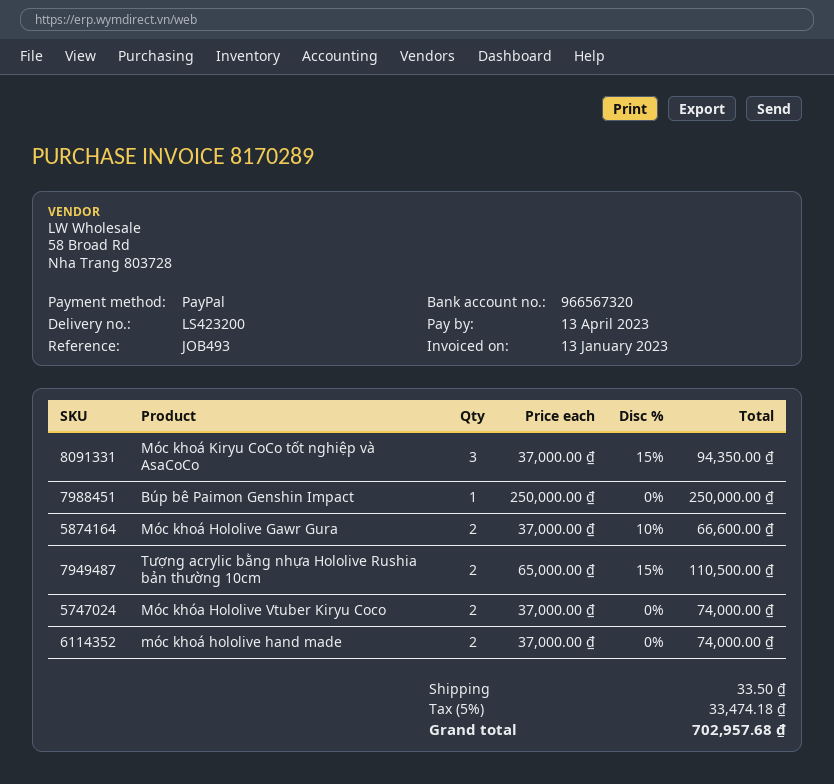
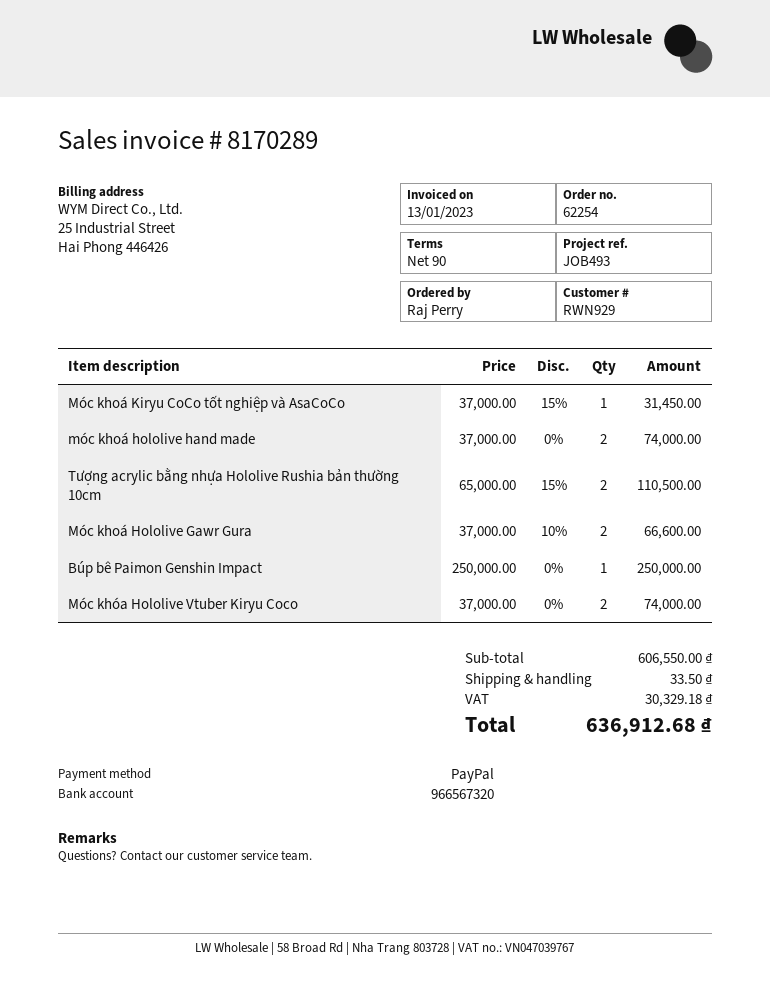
Móc khoá Kiryu CoCo tốt nghiệp và AsaCoCo: 3 x 37000.00 - 15% = 94350.00 -> 1 x 37000.00 - 15% = 31450.00
tax: 33474.18 -> 30329.18
total: 702957.68 -> 636912.68

